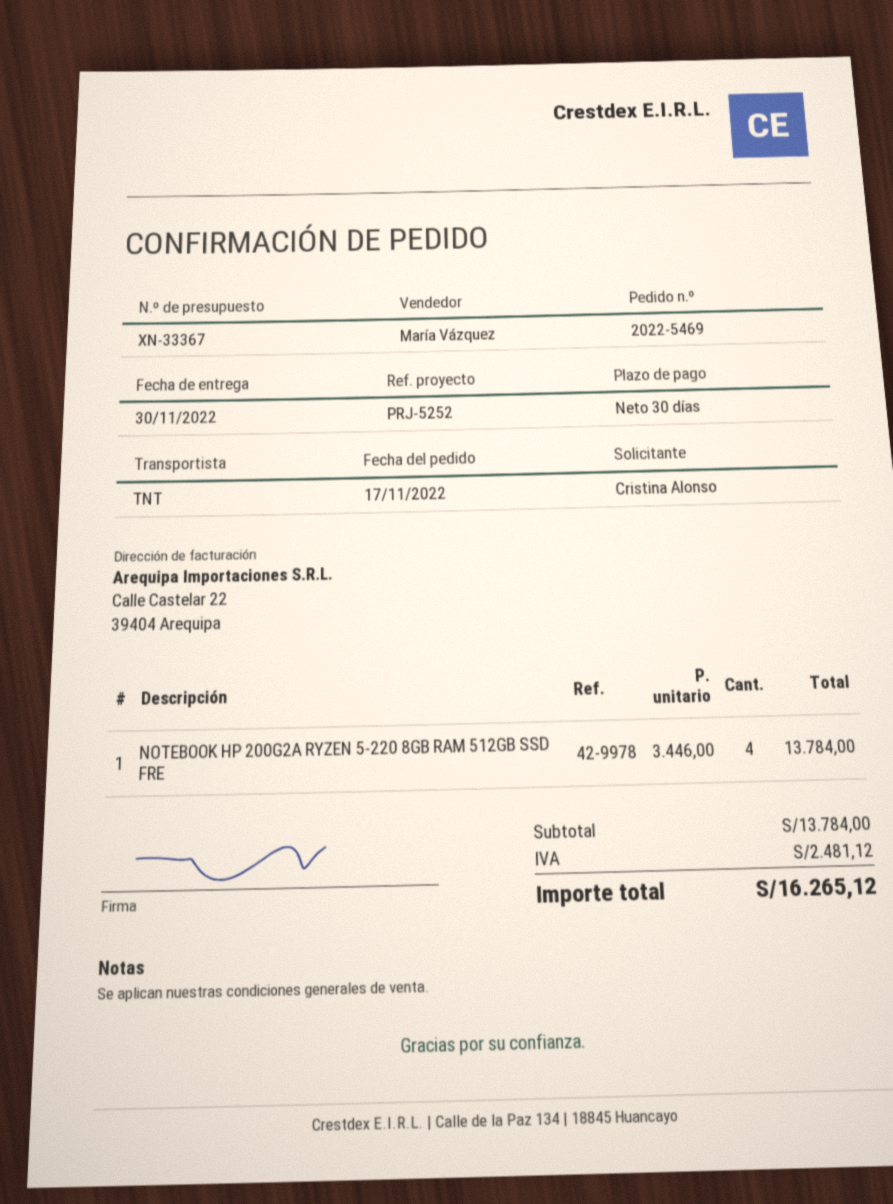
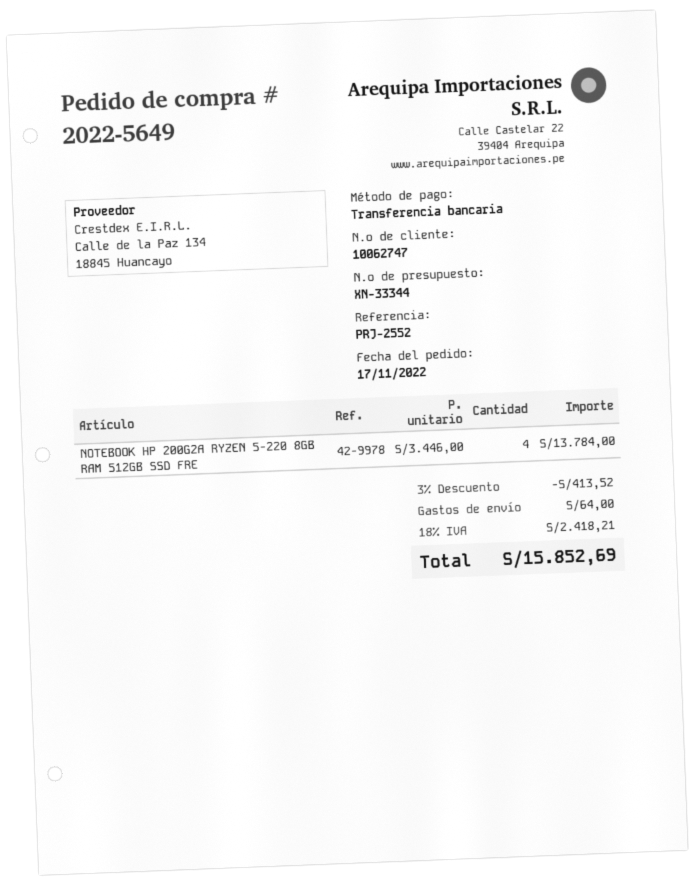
quote number: XN-33367 -> XN-33344
order number: 2022-5469 -> 2022-5649
reference: PRJ-5252 -> PRJ-2552
discount: none -> 3% = 413.52
shipping: none -> 64.00
tax: 2481.12 -> 2418.21
total: 16265.12 -> 15852.69

